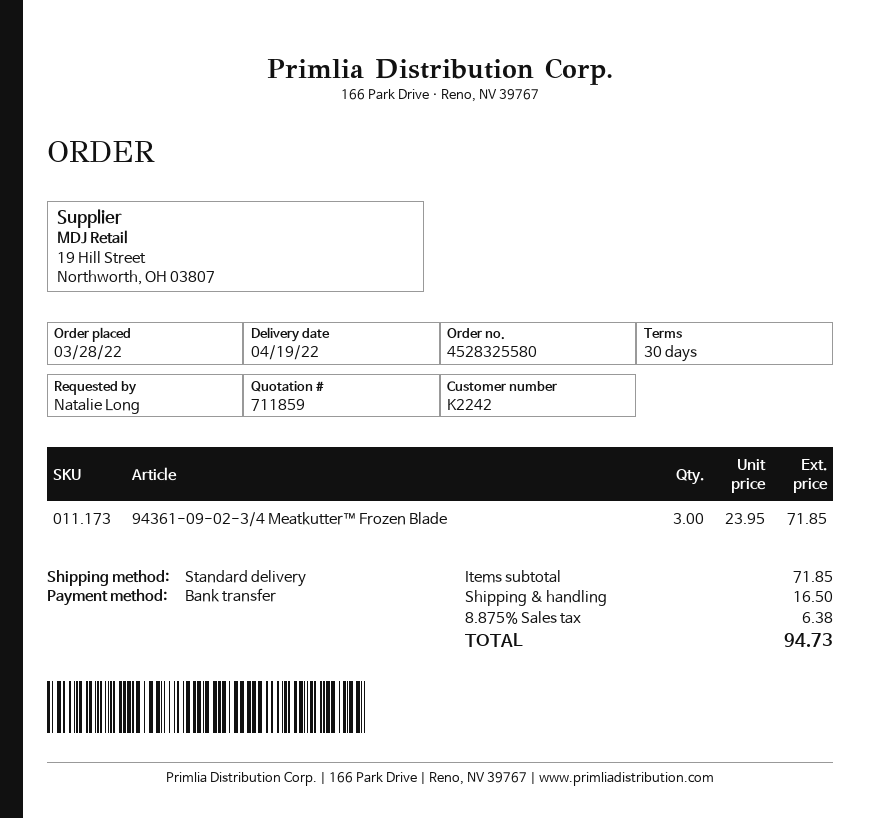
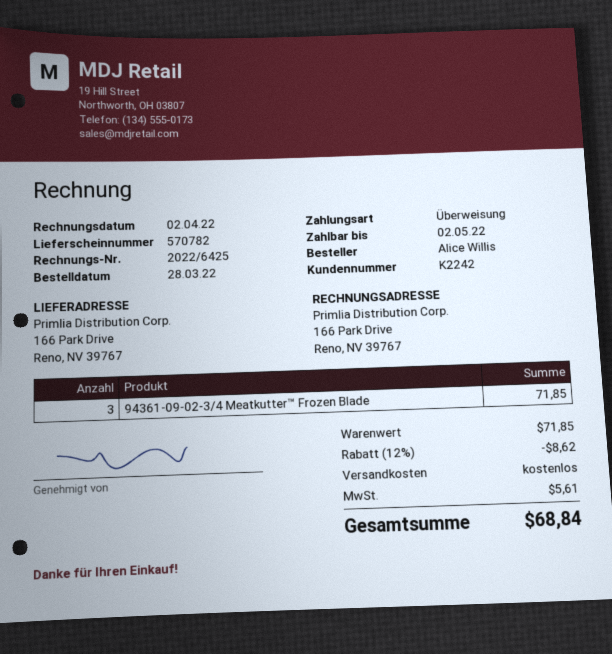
ordered by: Natalie Long -> Alice Willis
discount: none -> 12% = 8.62
shipping: 16.50 -> 0.00
tax: 6.38 -> 5.61
total: 94.73 -> 68.84

